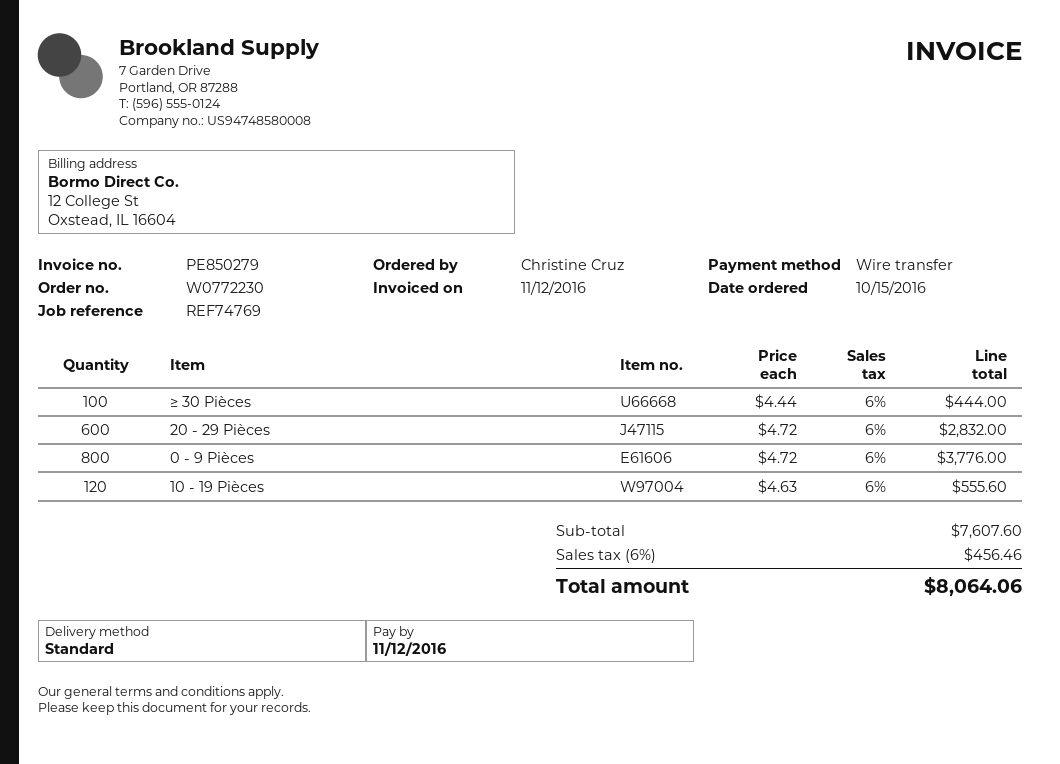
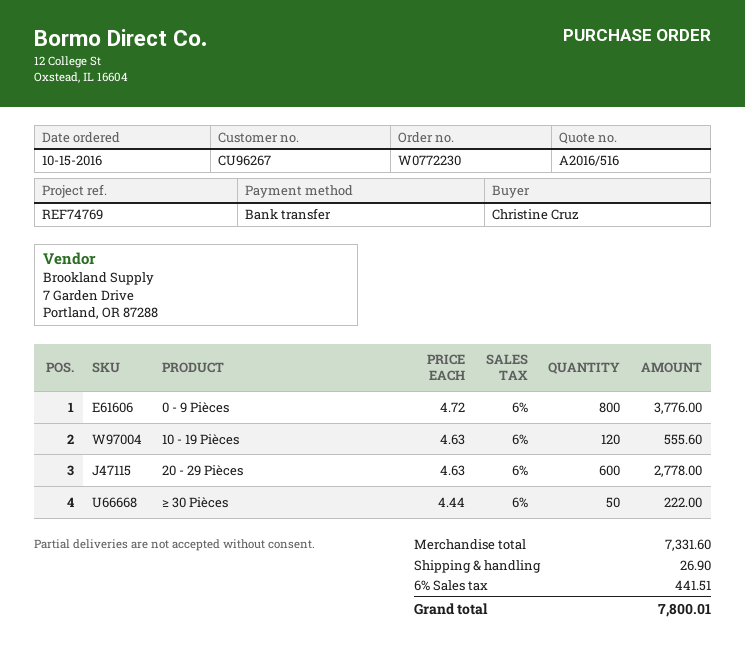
≥ 30 Pièces: 100 x 4.44 = 444.00 -> 50 x 4.44 = 222.00
20 - 29 Pièces: 600 x 4.72 = 2832.00 -> 600 x 4.63 = 2778.00
subtotal: 7607.60 -> 7331.60
shipping: none -> 26.90
tax: 6% = 456.46 -> 6% = 441.51
total: 8064.06 -> 7800.01

